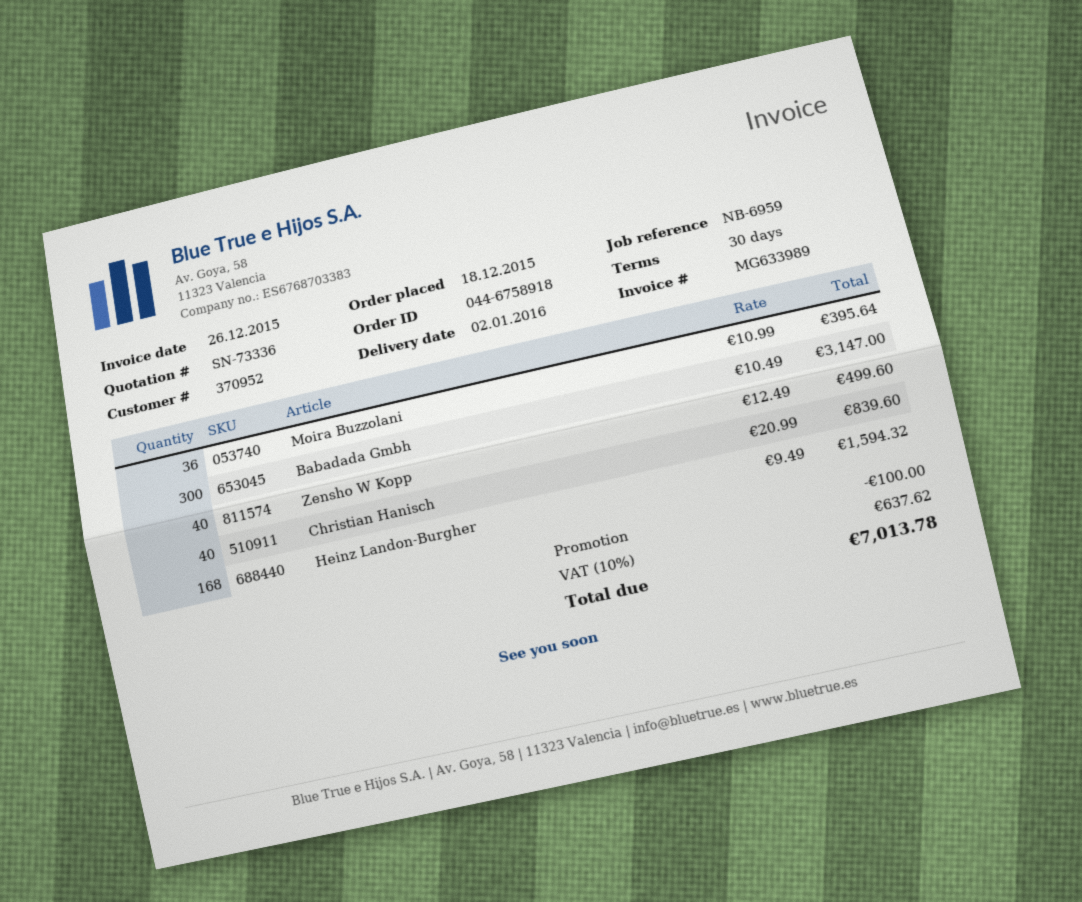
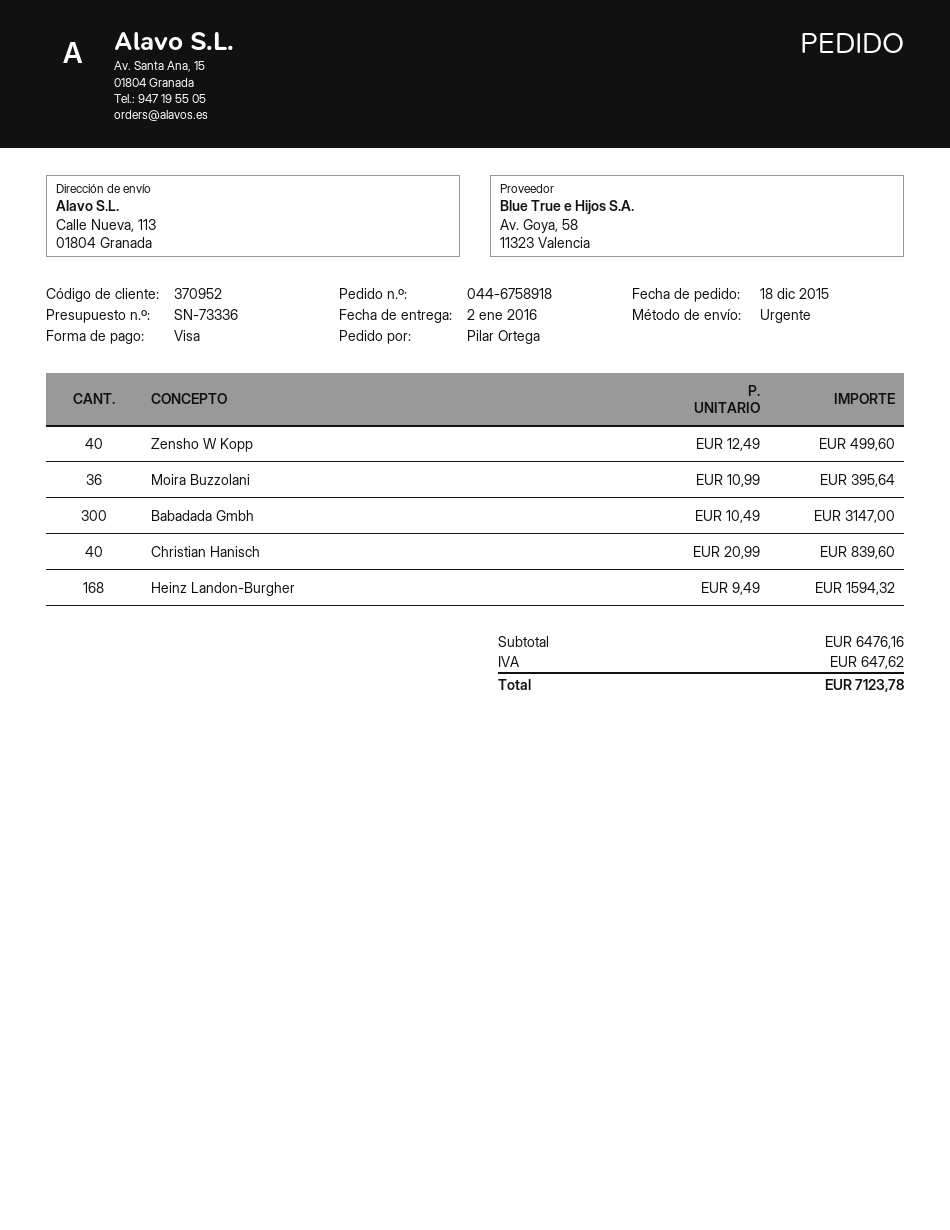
discount: 100.00 -> none
tax: 637.62 -> 647.62
total: 7013.78 -> 7123.78

